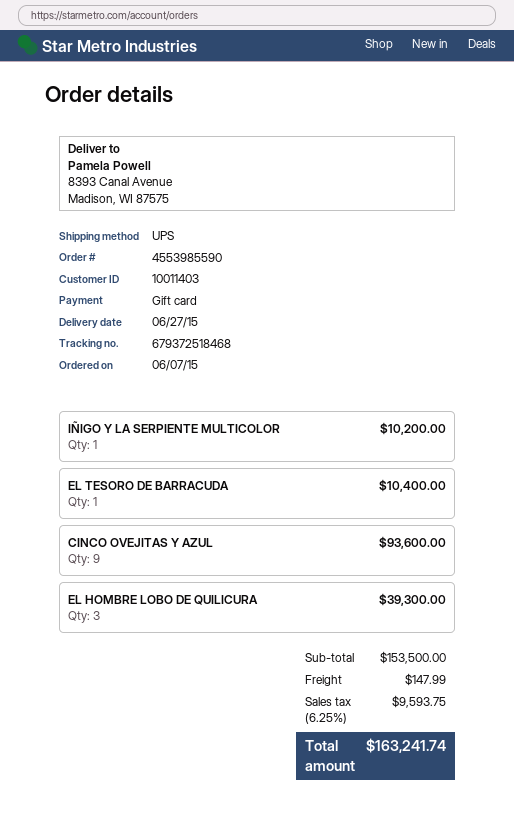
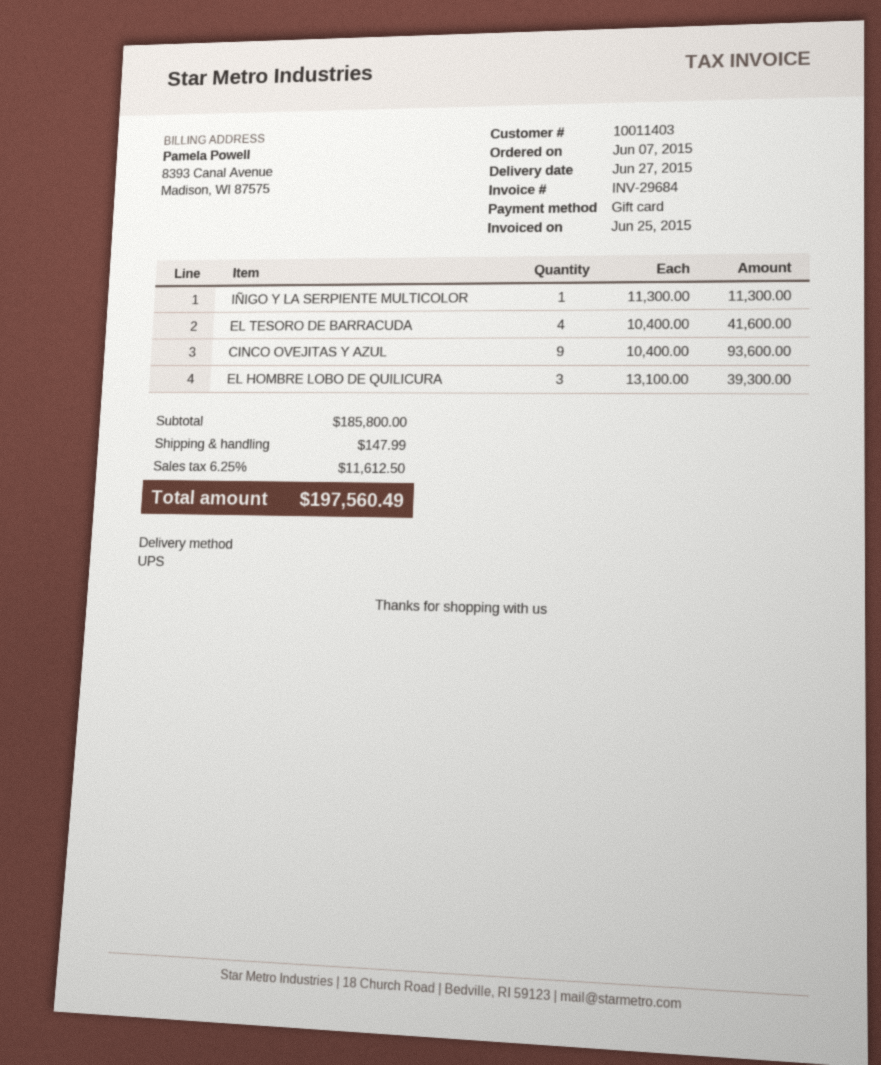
IÑIGO Y LA SERPIENTE MULTICOLOR: 1 for 10200.00 -> 1 for 11300.00
EL TESORO DE BARRACUDA: 1 for 10400.00 -> 4 for 41600.00
subtotal: 153500.00 -> 185800.00
tax: 6.25% = 9593.75 -> 6.25% = 11612.50
total: 163241.74 -> 197560.49

